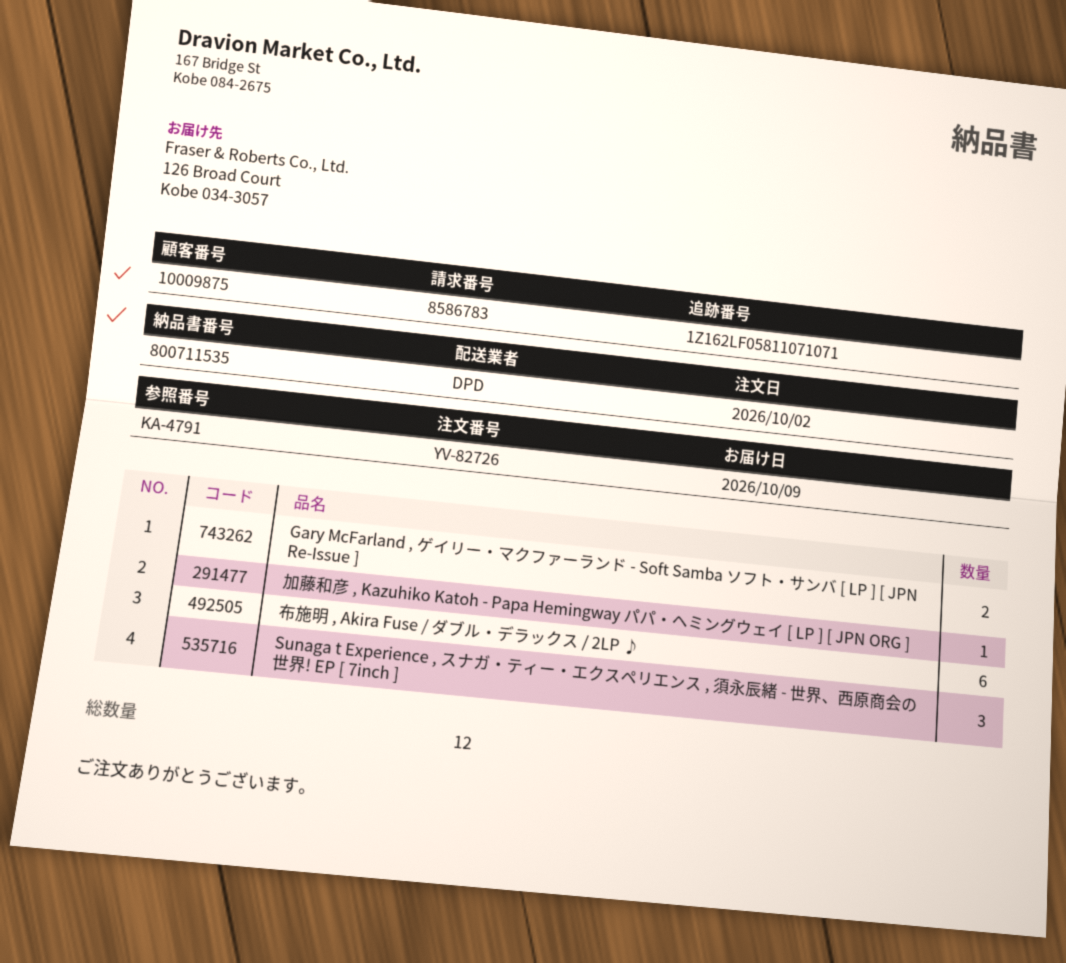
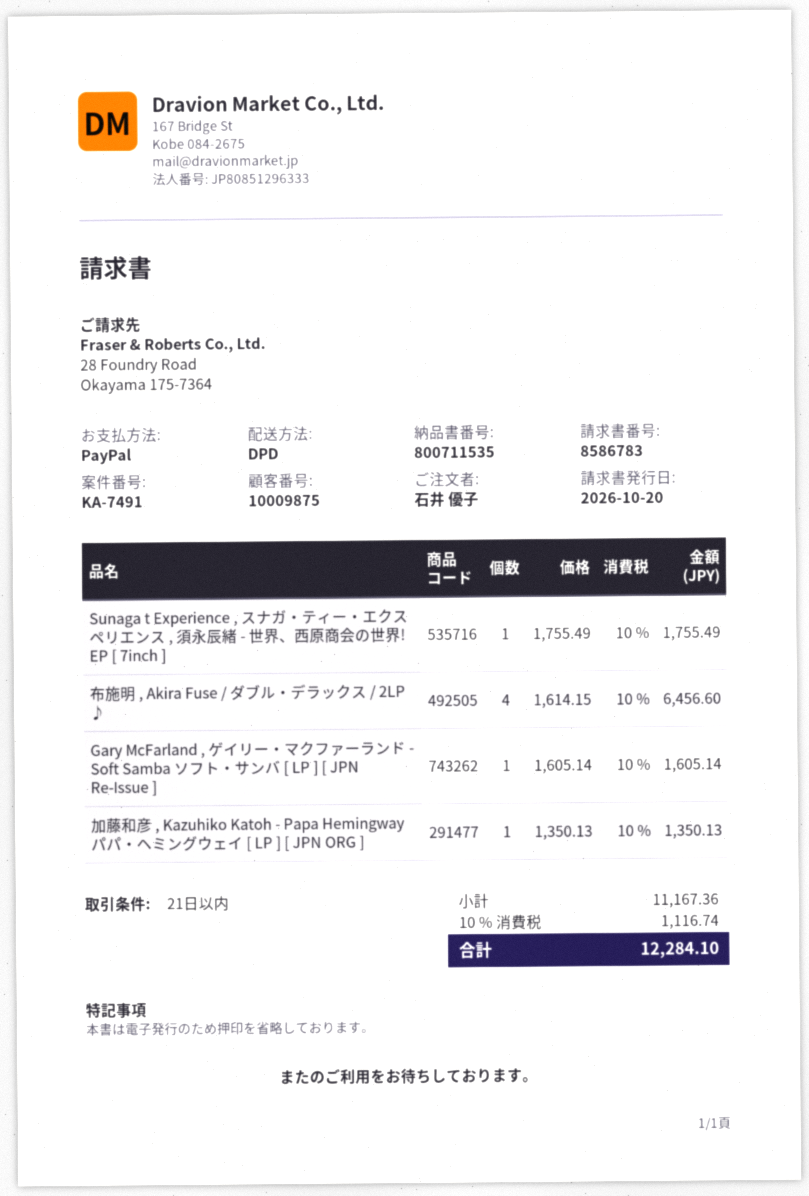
reference: KA-4791 -> KA-7491
Gary McFarland , ゲイリー・マクファーランド - Soft Samba ソフト・サンバ [ LP ] [ JPN Re-Issue ]: 2 -> 1
布施明 , Akira Fuse / ダブル・デラックス / 2LP ♪: 6 -> 4
Sunaga t Experience , スナガ・ティー・エクスペリエンス , 須永辰緒 - 世界、西原商会の世界! EP [ 7inch ]: 3 -> 1

